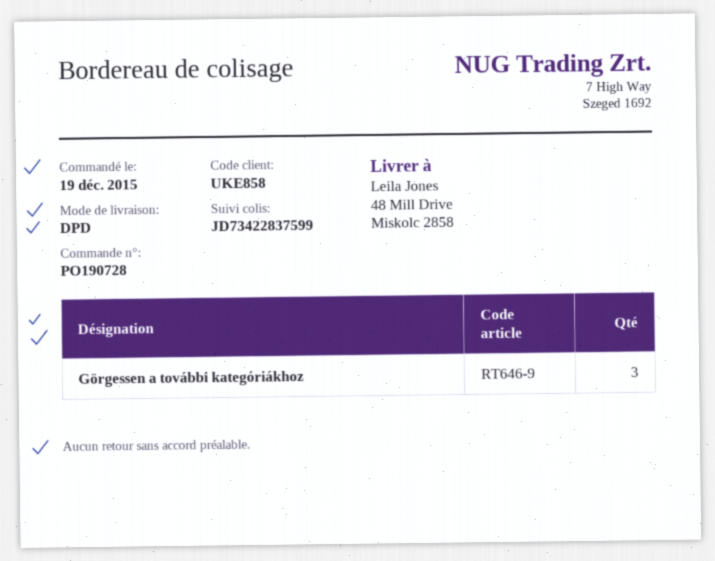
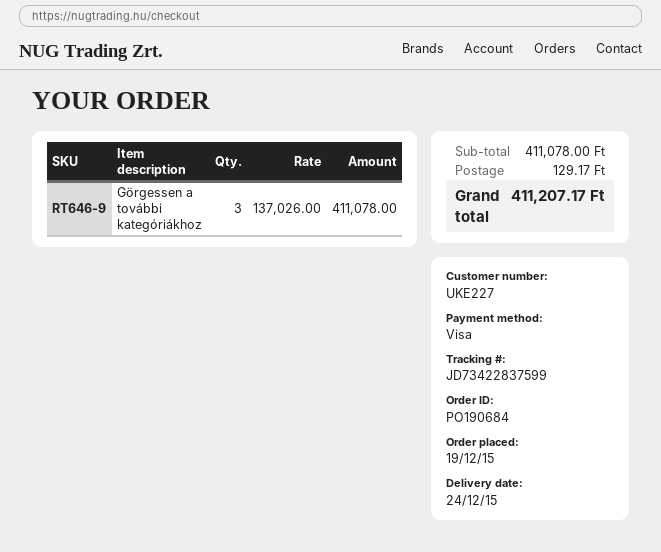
order number: PO190728 -> PO190684
customer number: UKE858 -> UKE227

